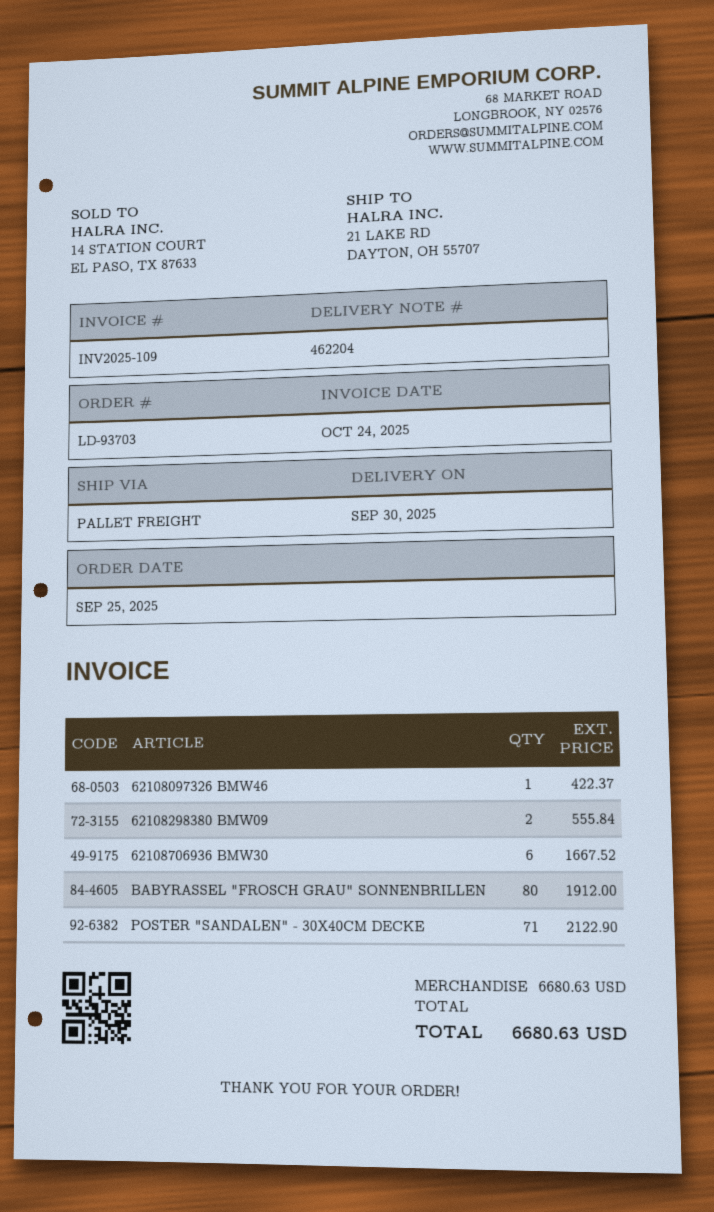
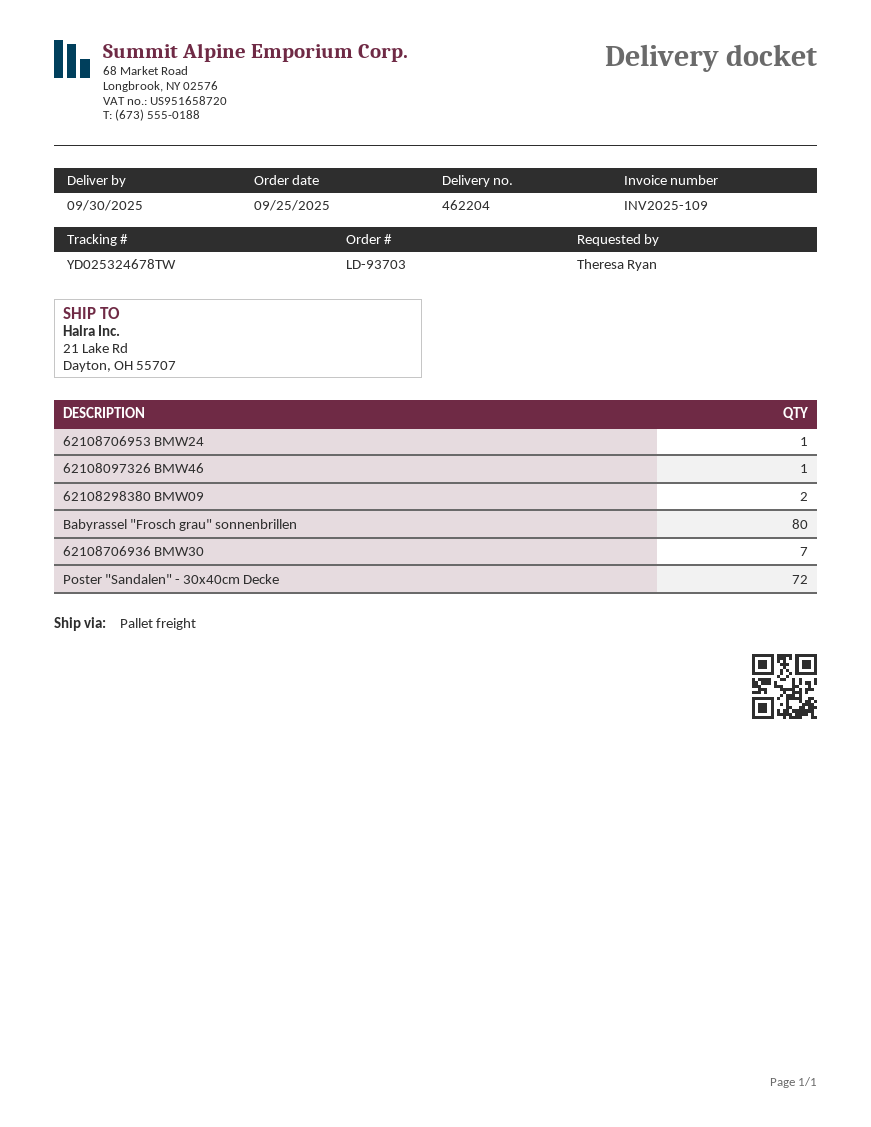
62108706936 BMW30: 6 -> 7
POSTER "SANDALEN" - 30X40CM DECKE: 71 -> 72
62108706953 BMW24: none -> 1

